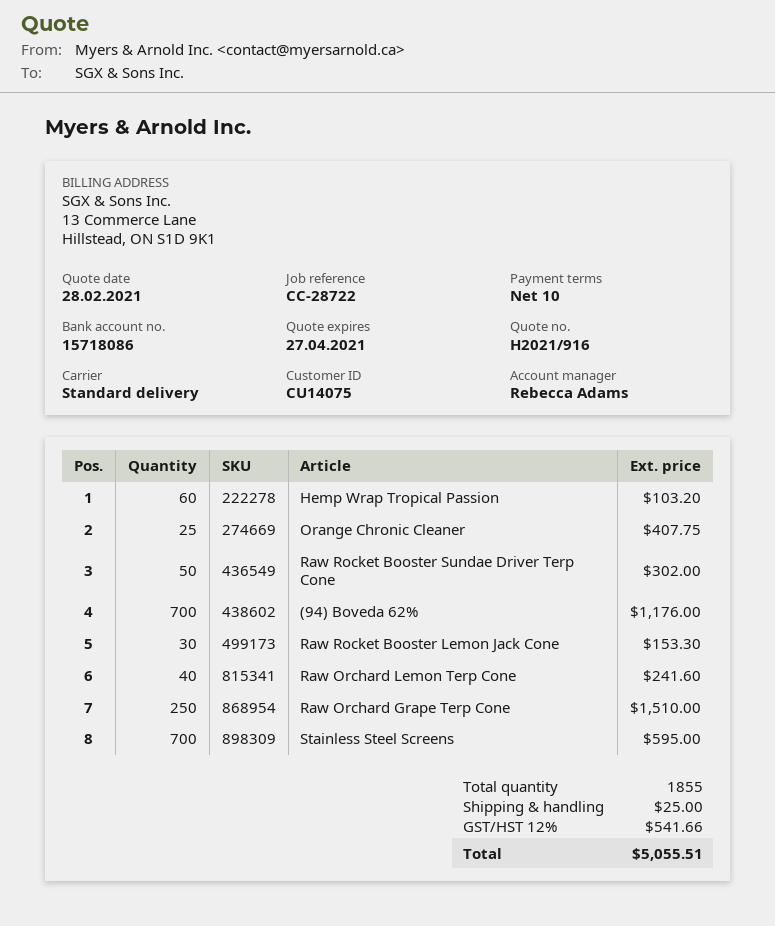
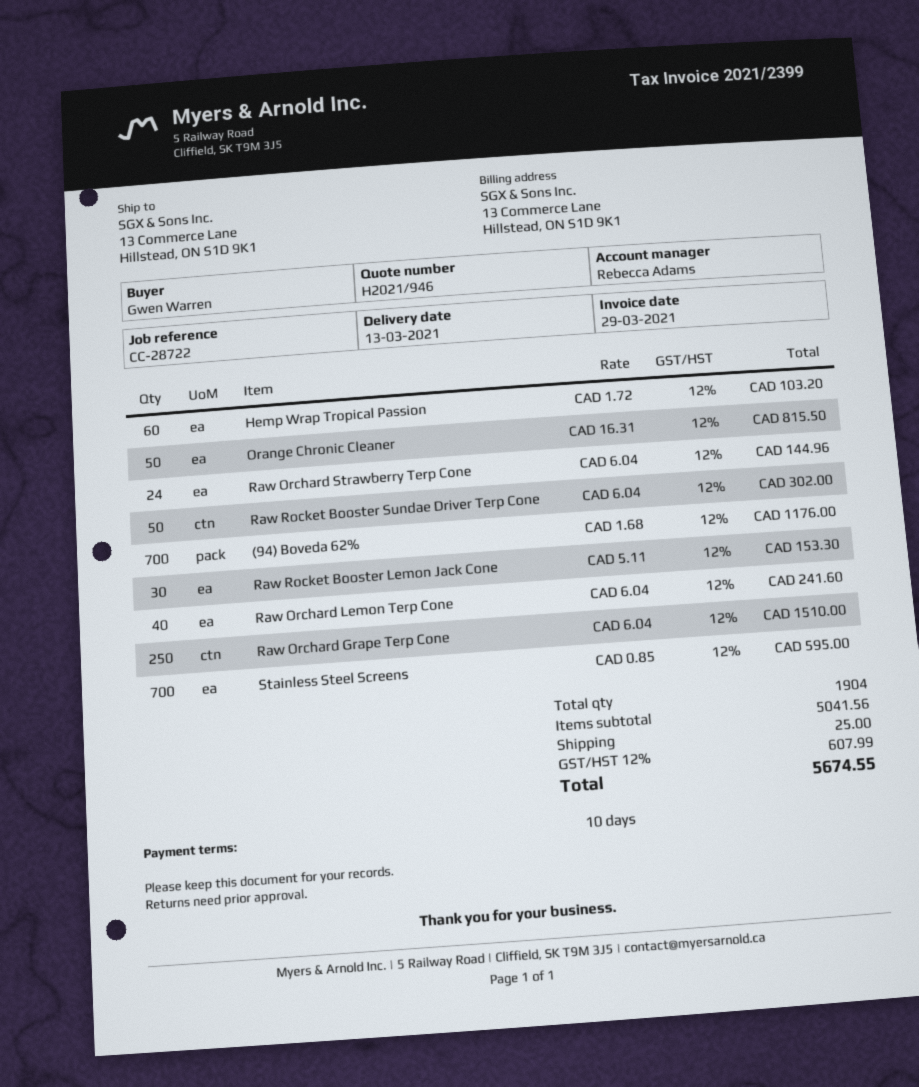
quote number: H2021/916 -> H2021/946
Orange Chronic Cleaner: 25 for 407.75 -> 50 for 815.50
Raw Orchard Strawberry Terp Cone: none -> 24 for 144.96
total quantity: 1855 -> 1904
tax: 12% = 541.66 -> 12% = 607.99
total: 5055.51 -> 5674.55

